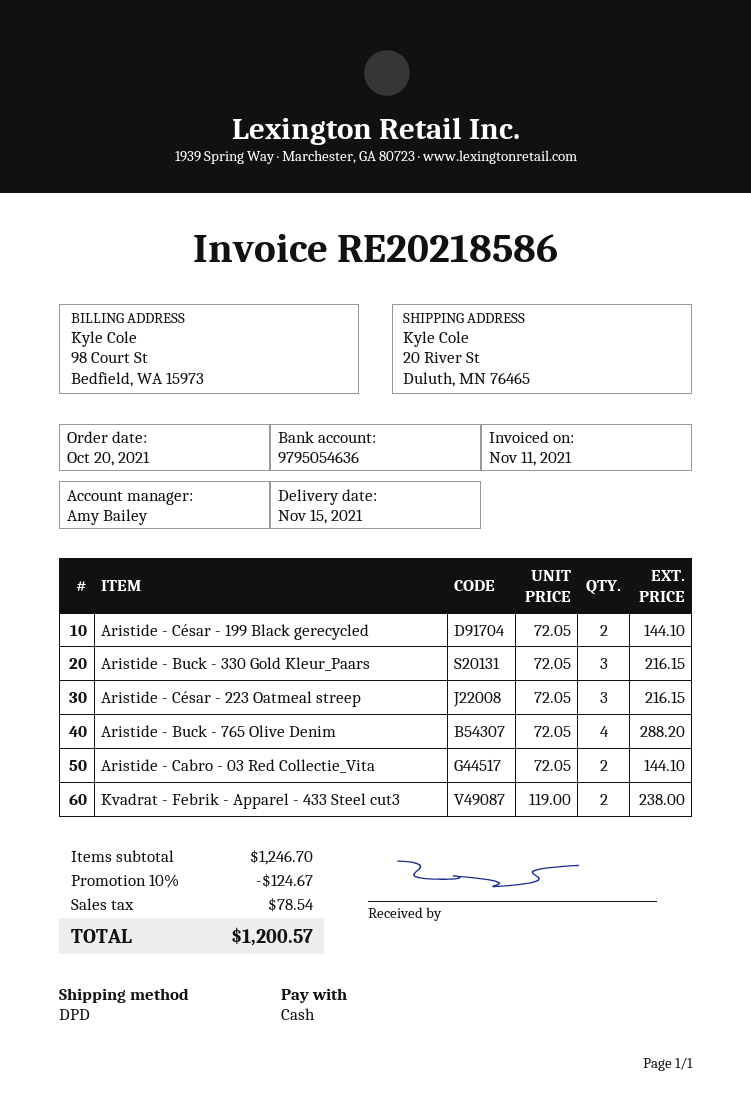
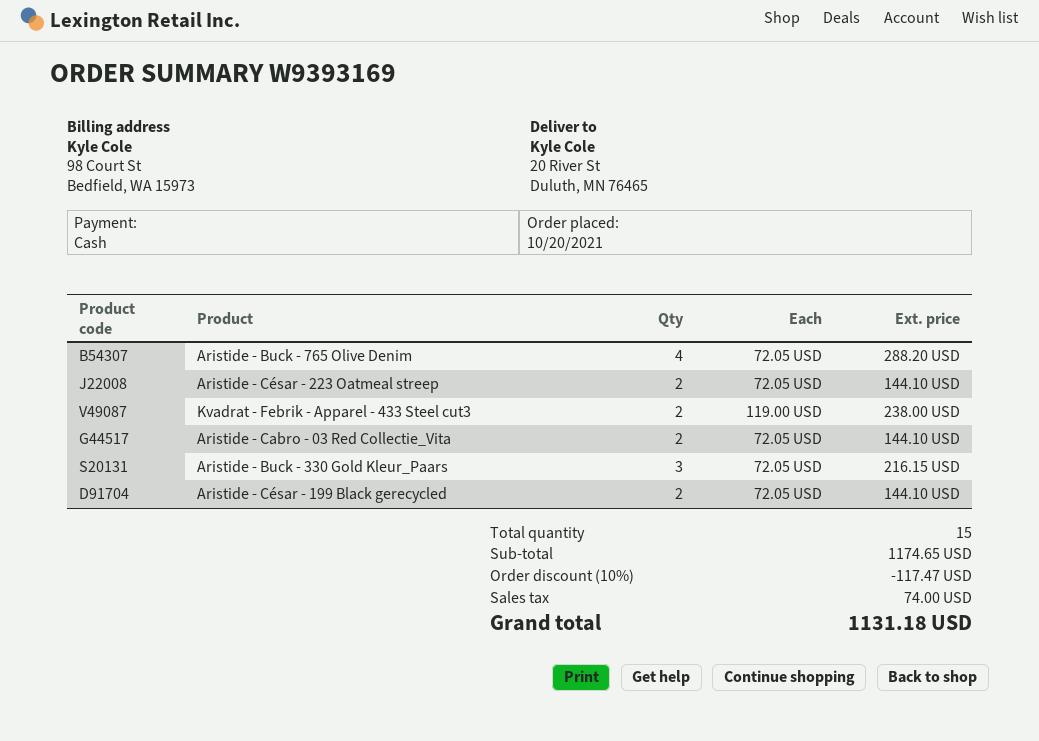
Aristide - César - 223 Oatmeal streep: 3 x 72.05 = 216.15 -> 2 x 72.05 = 144.10
subtotal: 1246.70 -> 1174.65
discount: 10% = 124.67 -> 10% = 117.47
tax: 78.54 -> 74.00
total: 1200.57 -> 1131.18

